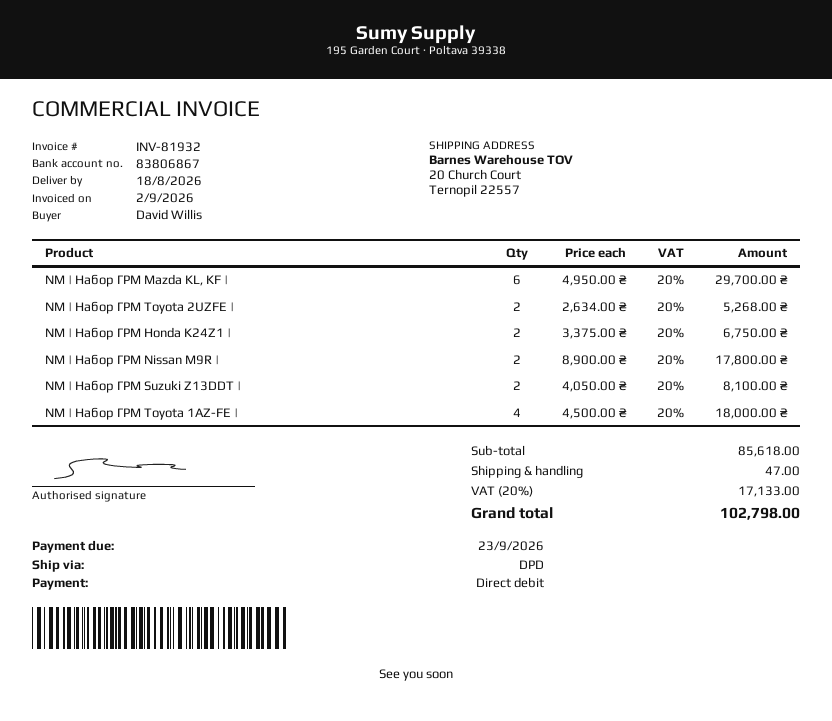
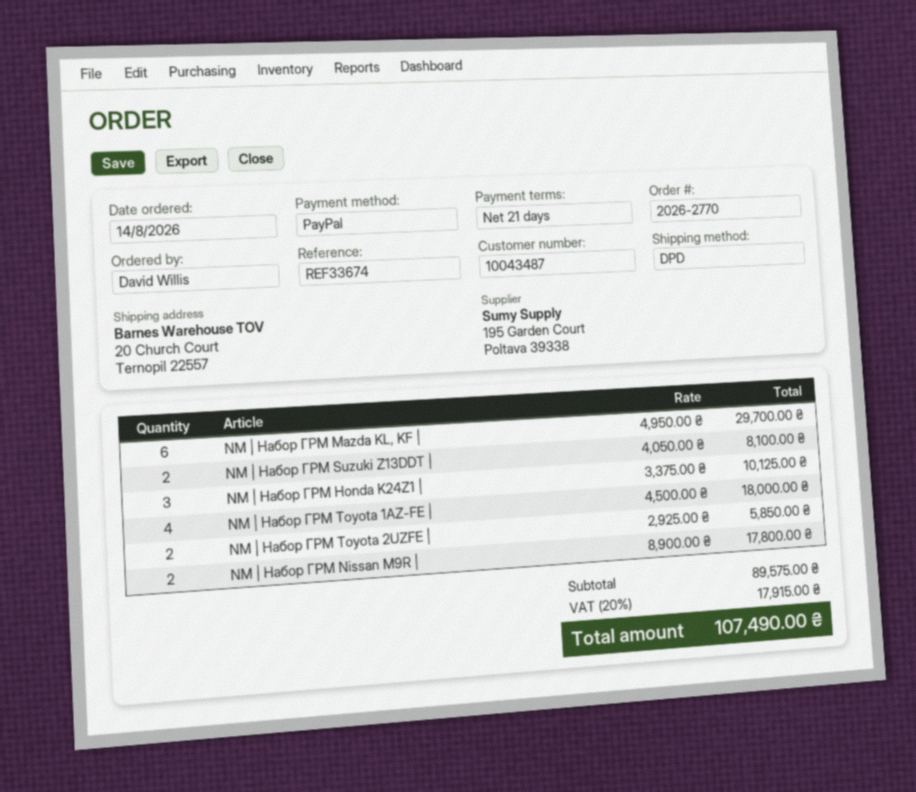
payment method: direct debit -> PayPal
NM | Набор ГРМ Toyota 2UZFE |: 2 x 2634.00 = 5268.00 -> 2 x 2925.00 = 5850.00
NM | Набор ГРМ Honda K24Z1 |: 2 x 3375.00 = 6750.00 -> 3 x 3375.00 = 10125.00
subtotal: 85618.00 -> 89575.00
shipping: 47.00 -> none
tax: 20% = 17133.00 -> 20% = 17915.00
total: 102798.00 -> 107490.00

